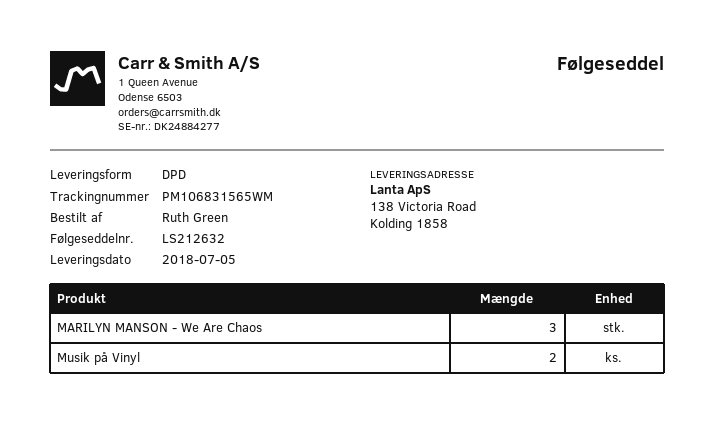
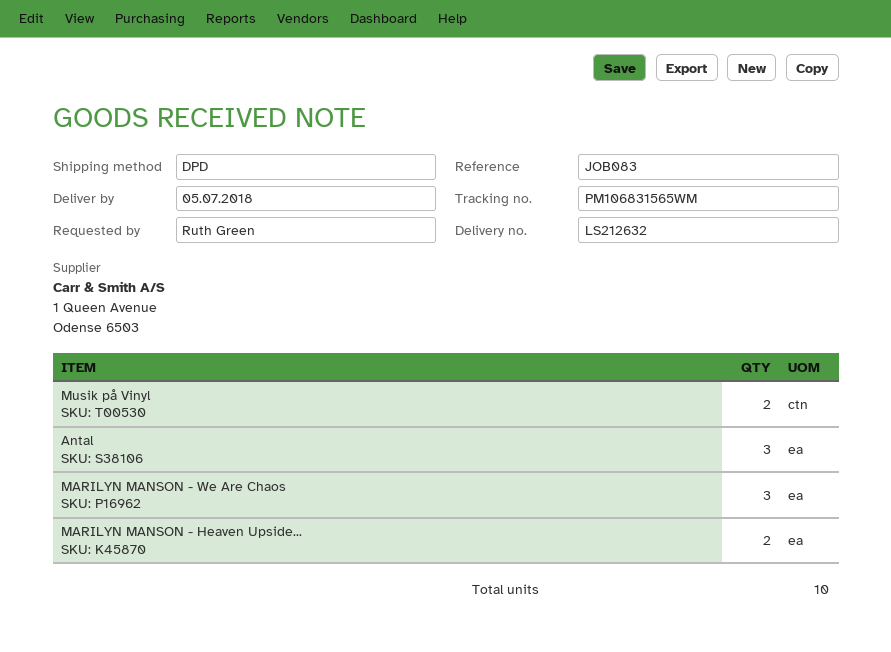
Antal: none -> 3
MARILYN MANSON - Heaven Upside...: none -> 2

